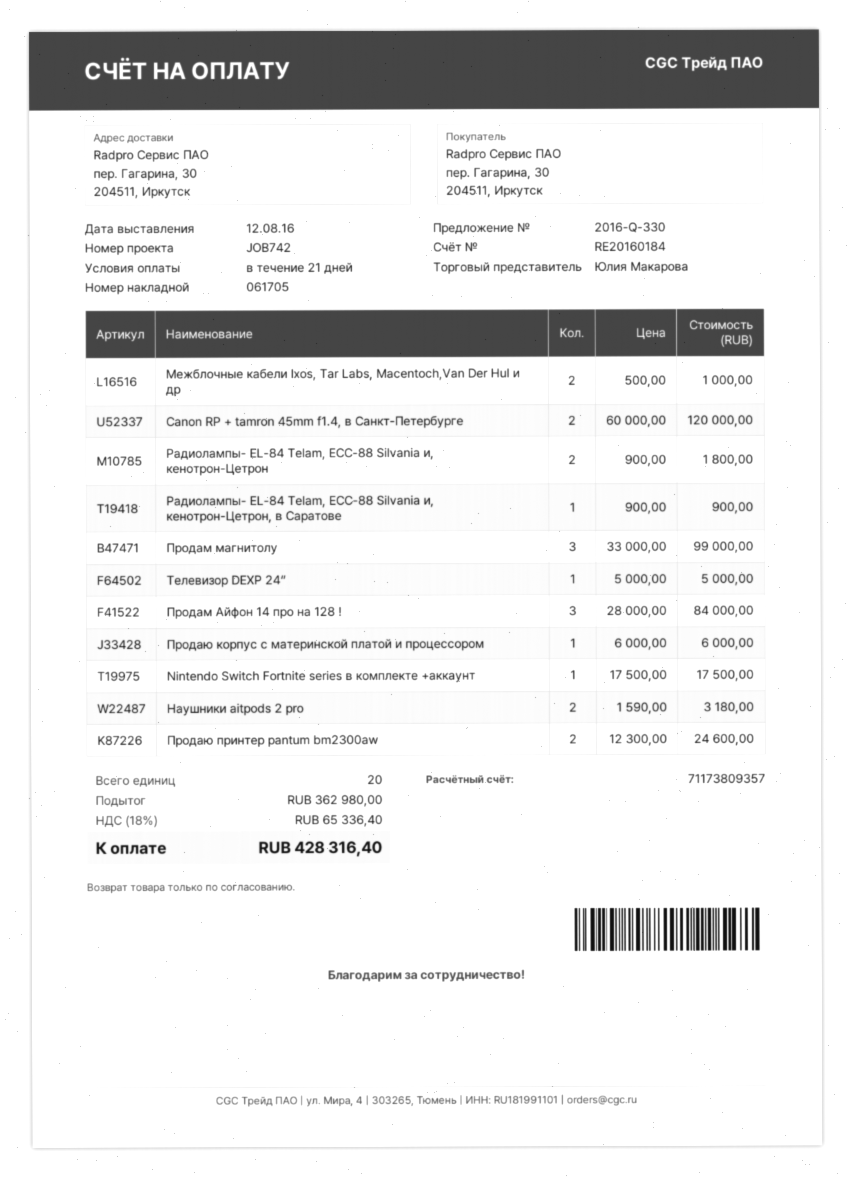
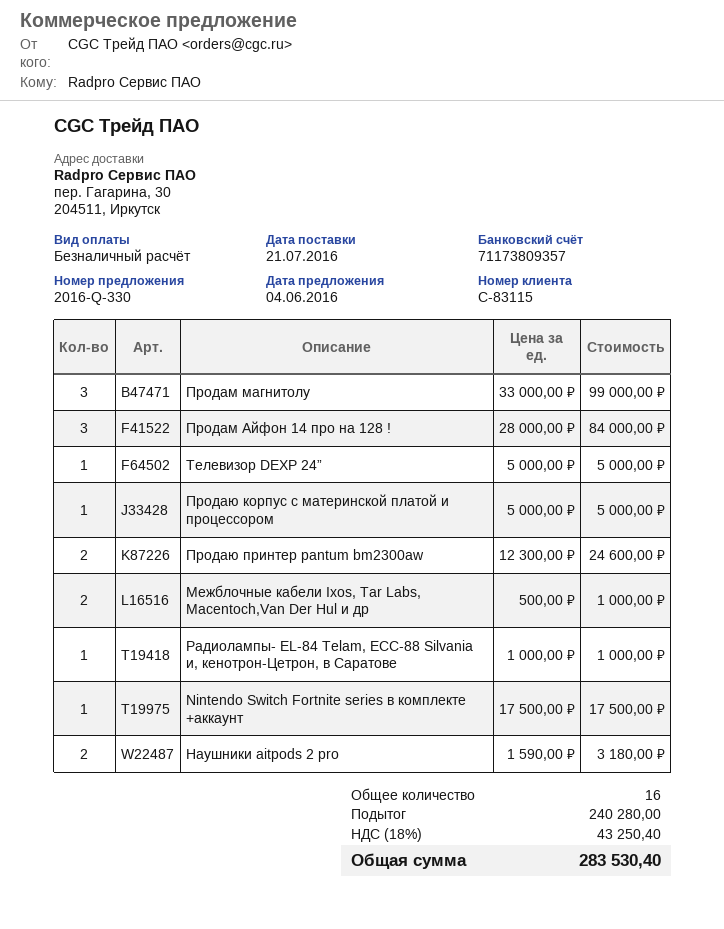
Canon RP + tamron 45mm f1.4, в Санкт-Петербурге: 2 x 60000.00 = 120000.00 -> none
Радиолампы- EL-84 Telam, ЕСС-88 Silvania и, кенотрон-Цетрон: 2 x 900.00 = 1800.00 -> none
Радиолампы- EL-84 Telam, ЕСС-88 Silvania и, кенотрон-Цетрон, в Саратове: 1 x 900.00 = 900.00 -> 1 x 1000.00 = 1000.00
Продаю корпус с материнской платой и процессором: 1 x 6000.00 = 6000.00 -> 1 x 5000.00 = 5000.00
total quantity: 20 -> 16
subtotal: 362980.00 -> 240280.00
tax: 18% = 65336.40 -> 18% = 43250.40
total: 428316.40 -> 283530.40

